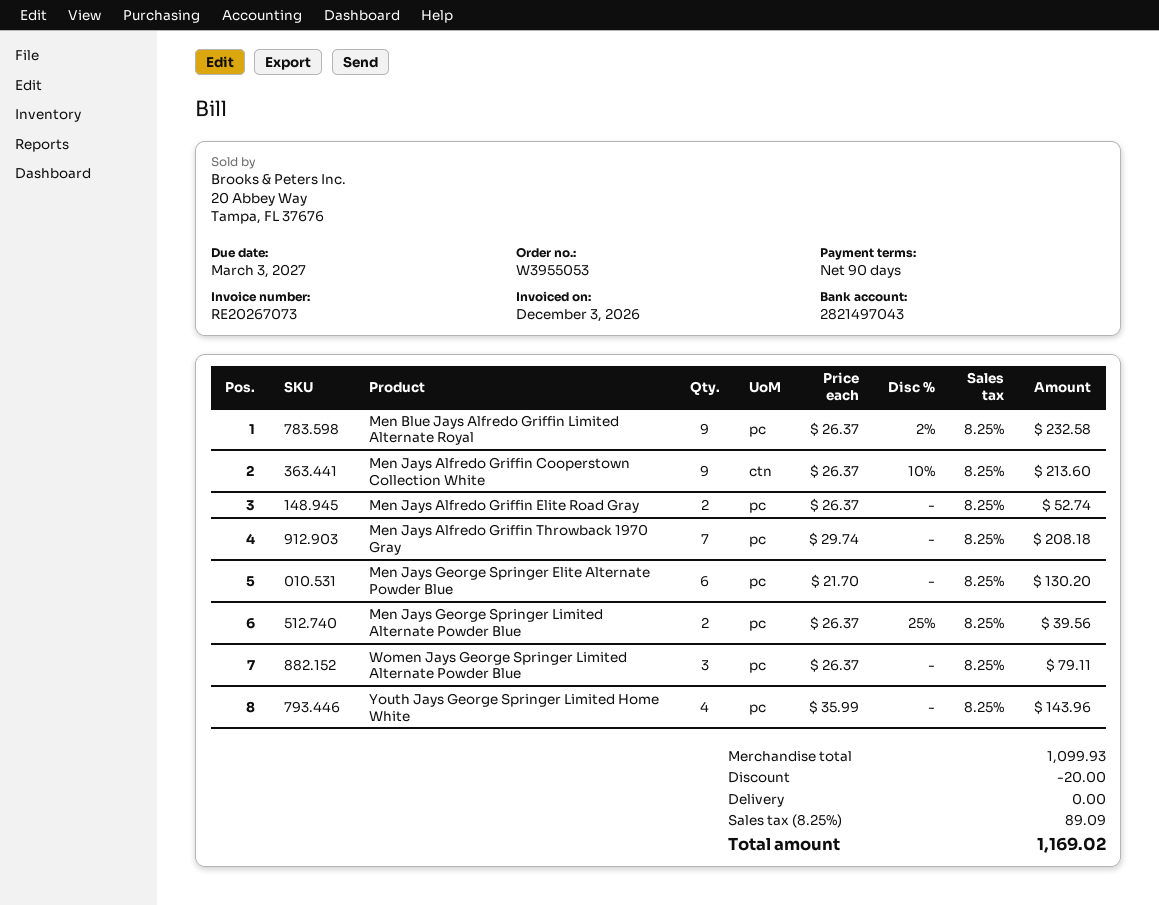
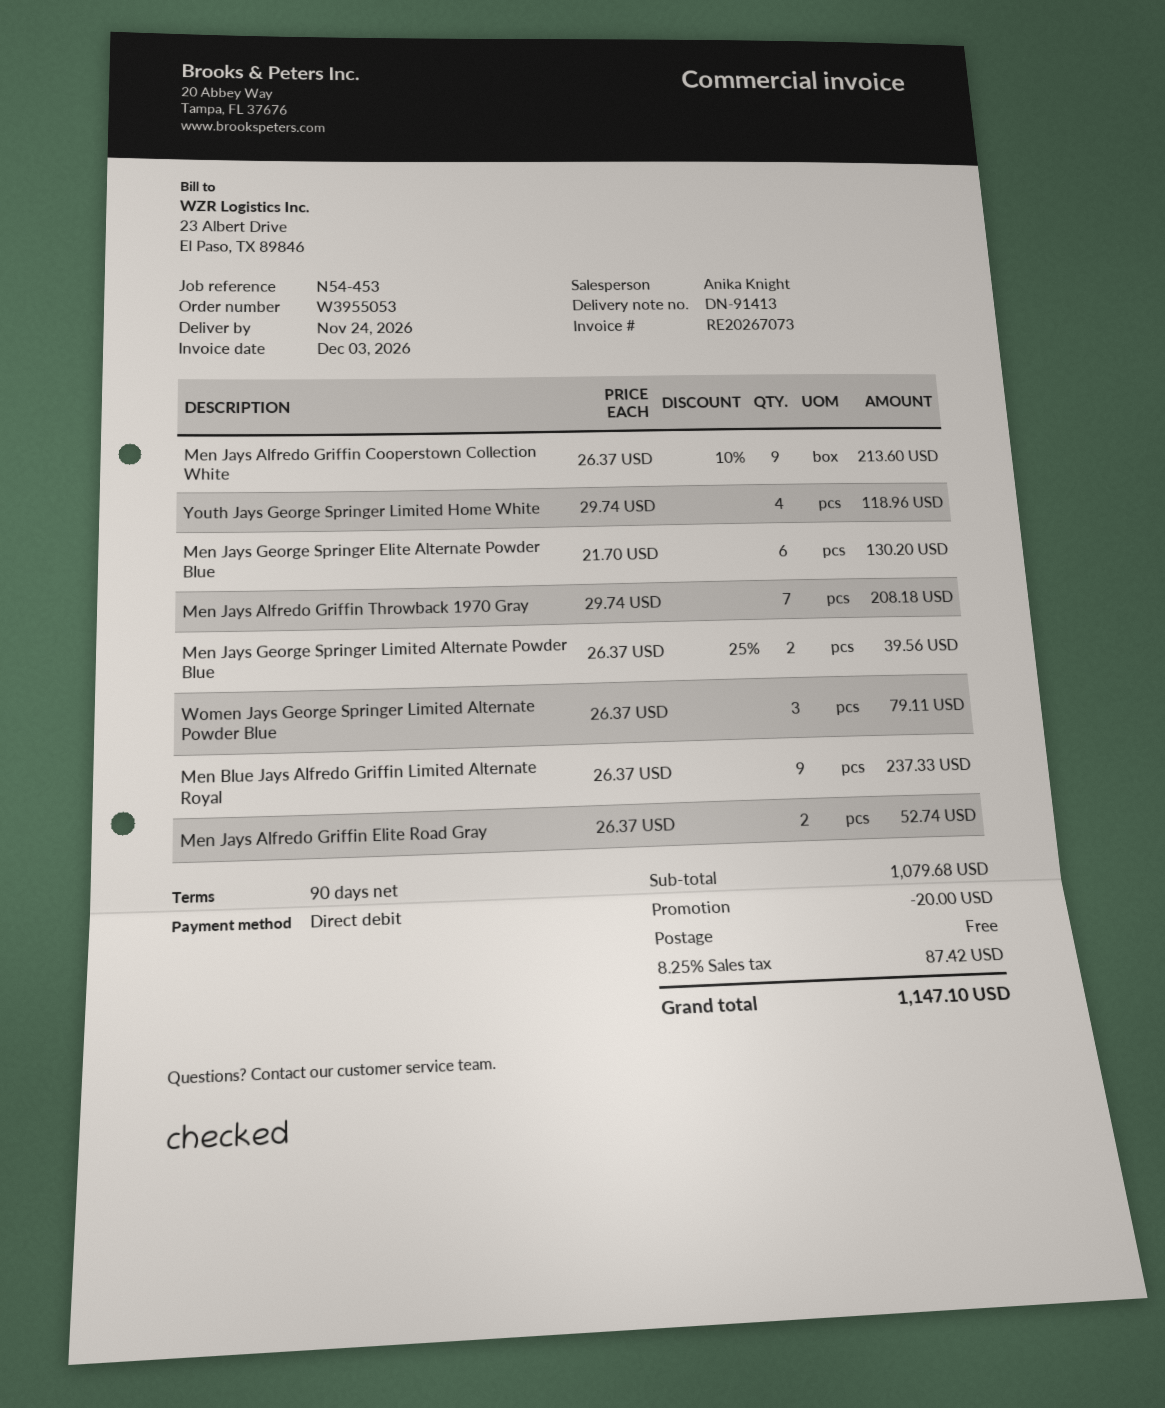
Men Blue Jays Alfredo Griffin Limited Alternate Royal: 9 x 26.37 - 2% = 232.58 -> 9 x 26.37 = 237.33
Youth Jays George Springer Limited Home White: 4 x 35.99 = 143.96 -> 4 x 29.74 = 118.96
subtotal: 1099.93 -> 1079.68
tax: 8.25% = 89.09 -> 8.25% = 87.42
total: 1169.02 -> 1147.10

